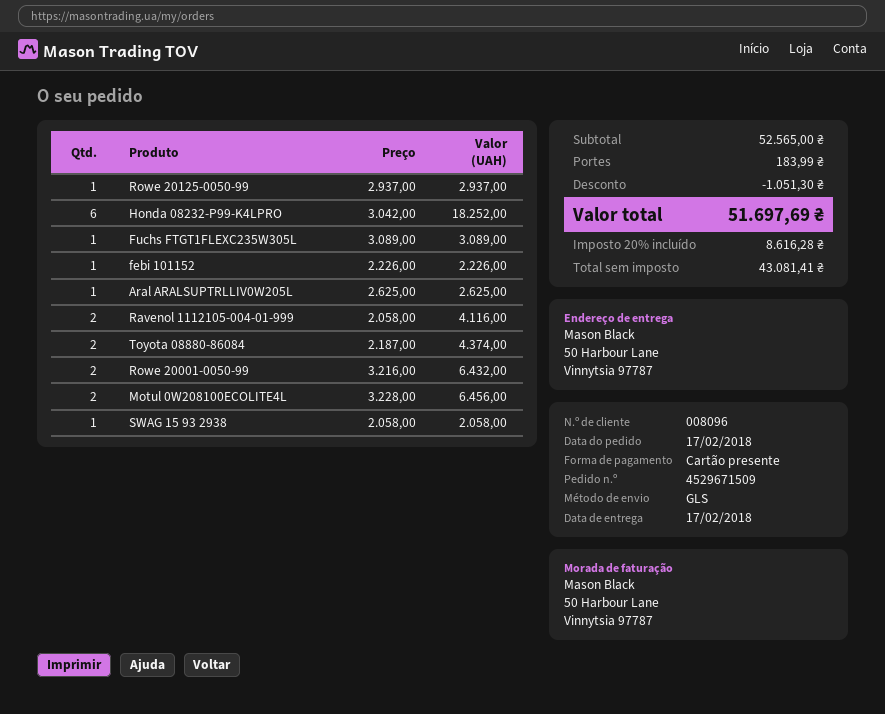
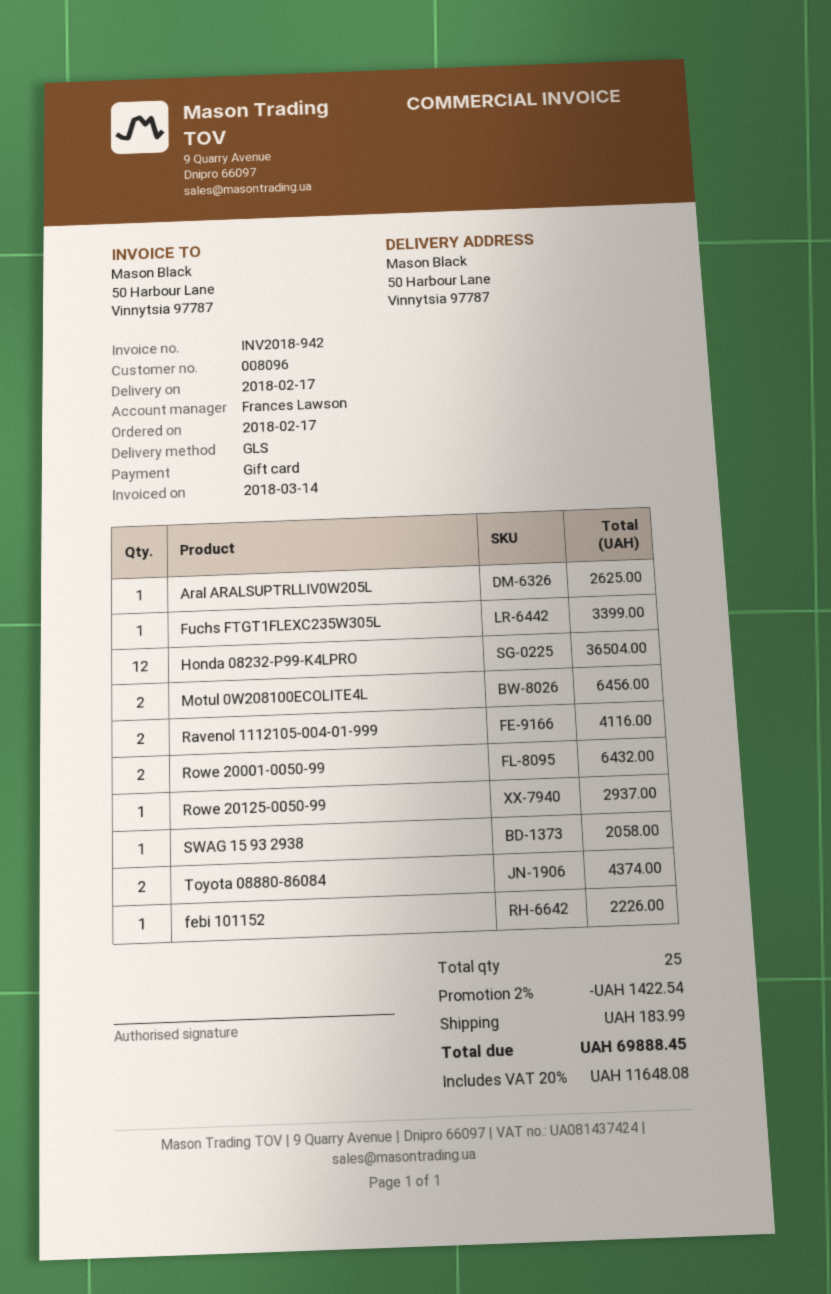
Honda 08232-P99-K4LPRO: 6 for 18252.00 -> 12 for 36504.00
Fuchs FTGT1FLEXC235W305L: 1 for 3089.00 -> 1 for 3399.00
discount: 1051.30 -> 1422.54
tax: 20% = 8616.28 -> 20% = 11648.08
total: 51697.69 -> 69888.45

